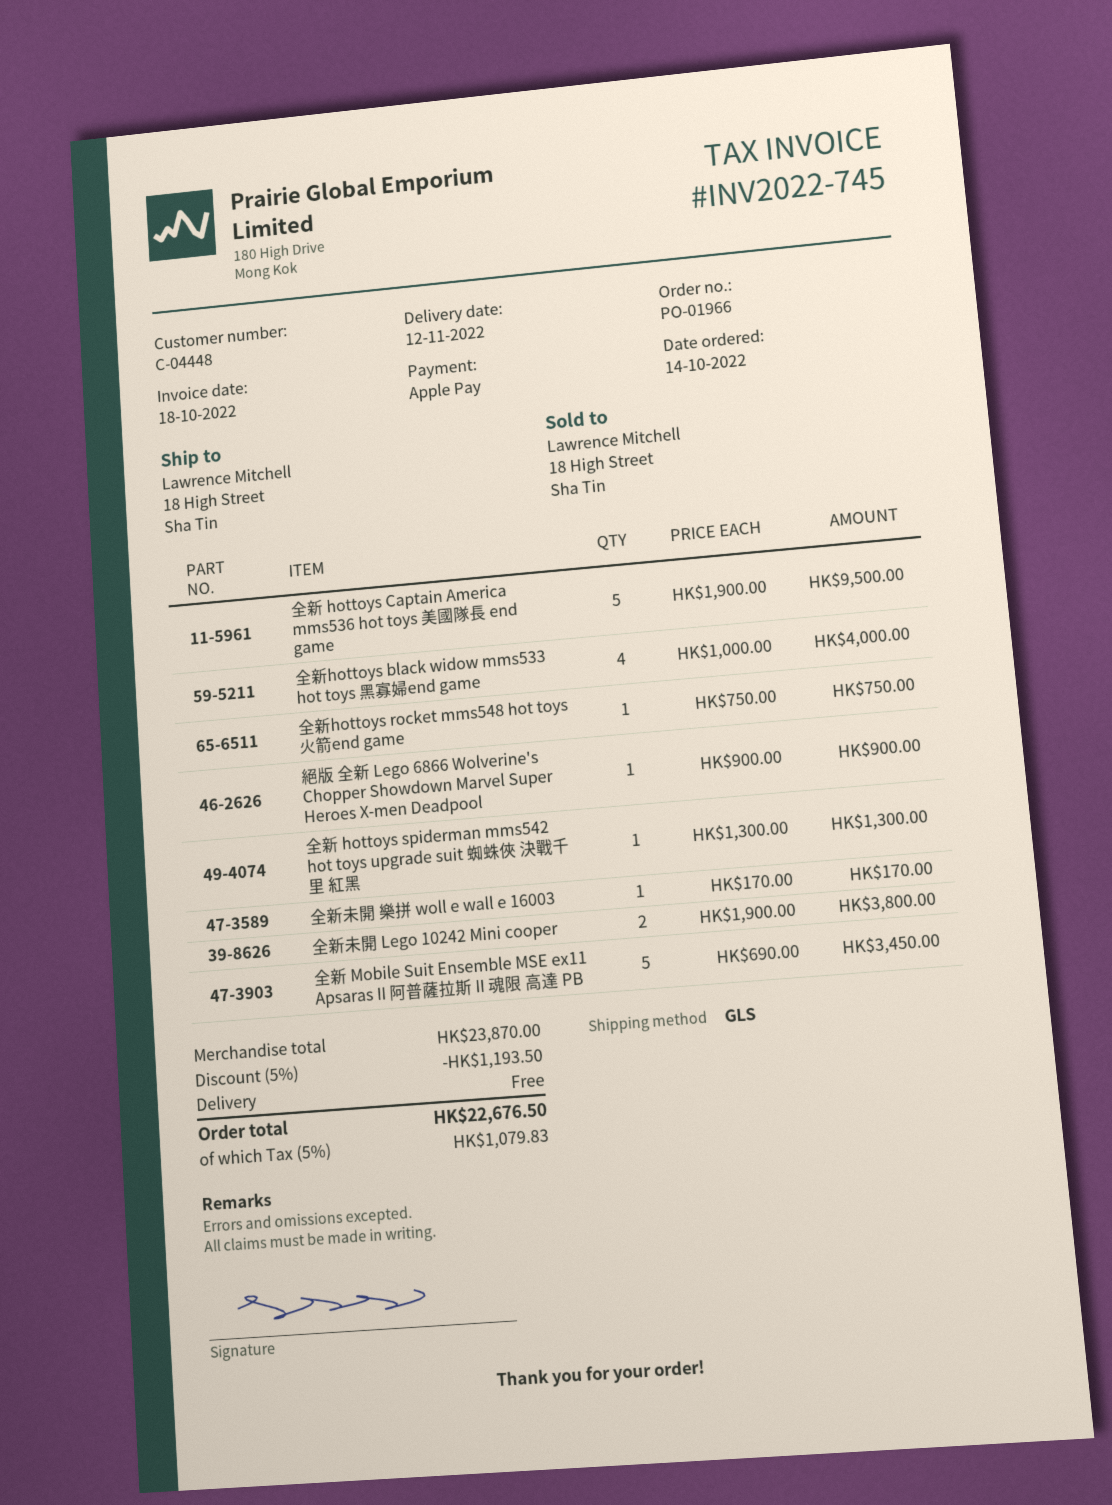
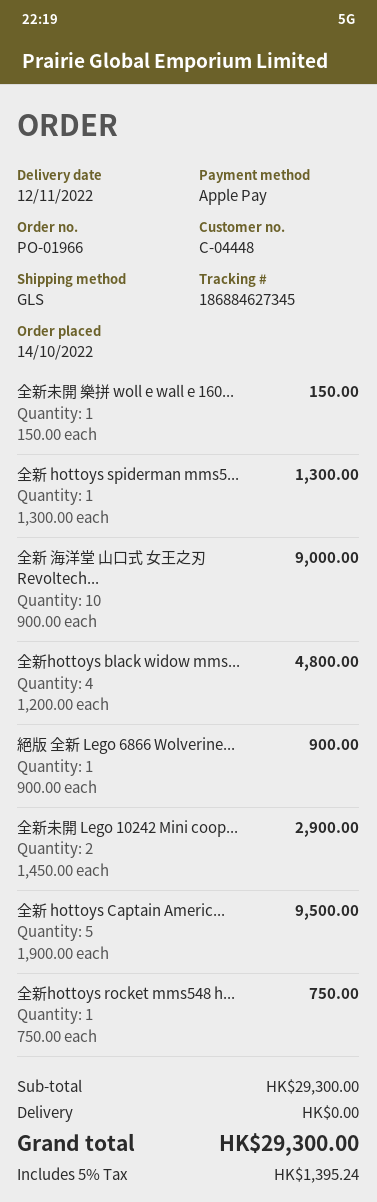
全新hottoys black widow mms533 hot toys 黑寡婦end game: 4 x 1000.00 = 4000.00 -> 4 x 1200.00 = 4800.00
全新未開 樂拼 woll e wall e 16003: 1 x 170.00 = 170.00 -> 1 x 150.00 = 150.00
全新未開 Lego 10242 Mini cooper: 2 x 1900.00 = 3800.00 -> 2 x 1450.00 = 2900.00
全新 Mobile Suit Ensemble MSE ex11 Apsaras II 阿普薩拉斯 II 魂限 高達 PB: 5 x 690.00 = 3450.00 -> none
全新 海洋堂 山口式 女王之刃 Revoltech...: none -> 10 x 900.00 = 9000.00
subtotal: 23870.00 -> 29300.00
discount: 5% = 1193.50 -> none
tax: 5% = 1079.83 -> 5% = 1395.24
total: 22676.50 -> 29300.00

